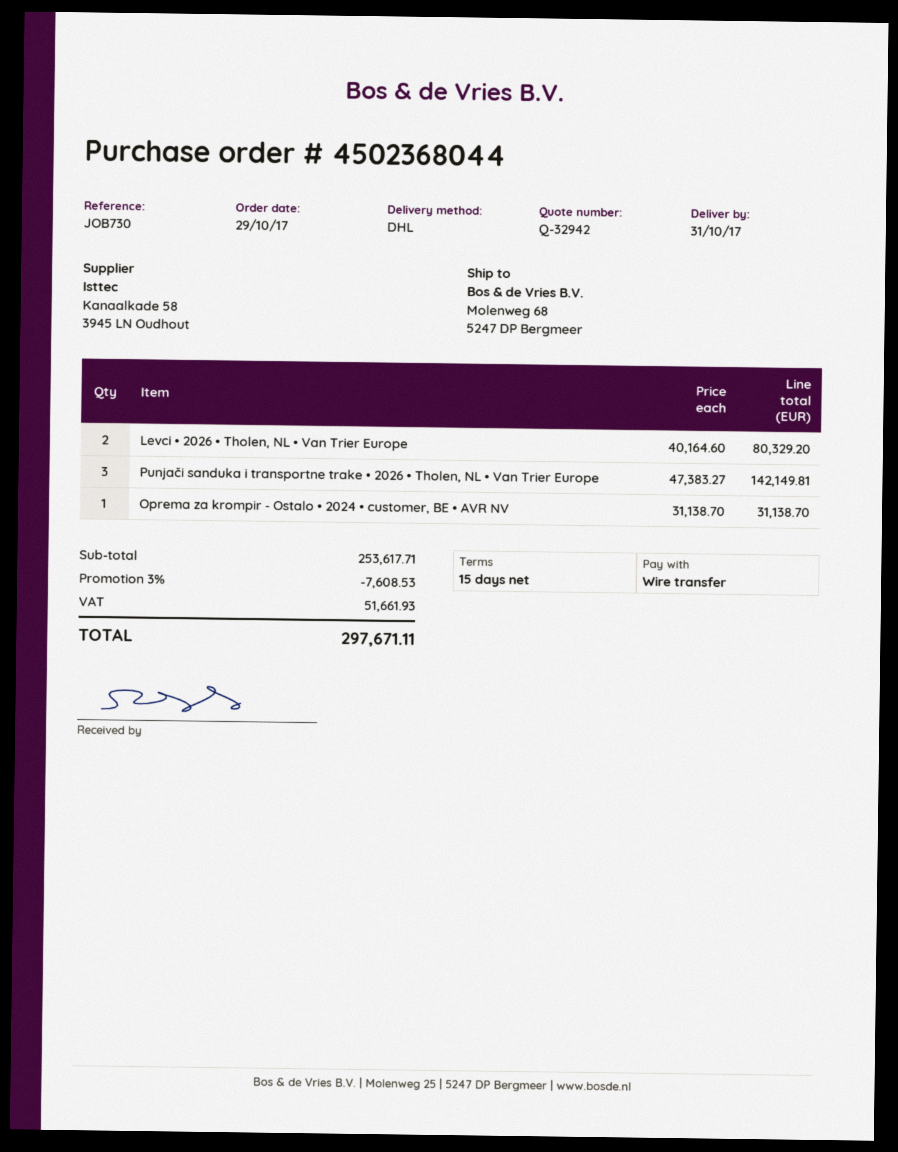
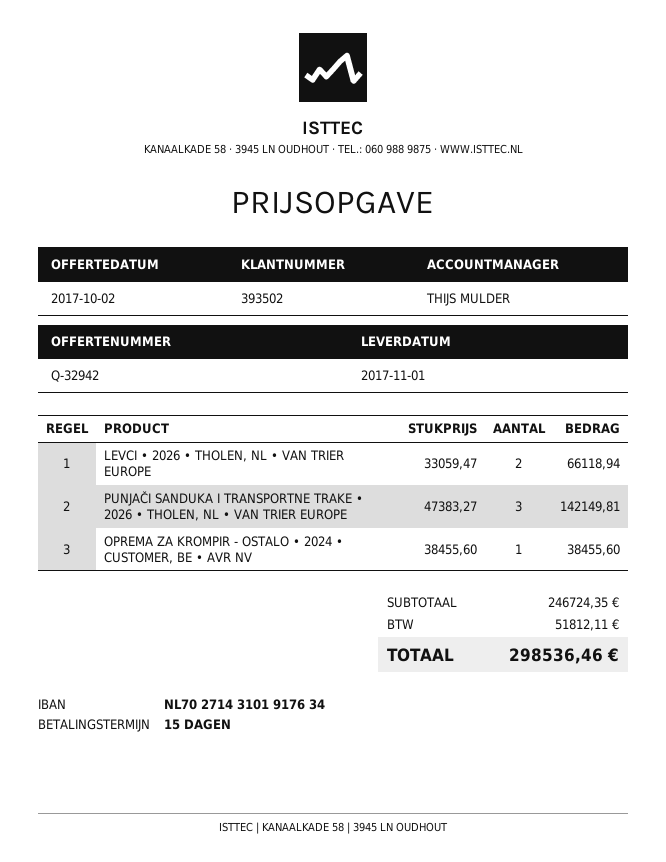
delivery date: 2017-10-31 -> 2017-11-01
Levci • 2026 • Tholen, NL • Van Trier Europe: 2 x 40164.60 = 80329.20 -> 2 x 33059.47 = 66118.94
Oprema za krompir - Ostalo • 2024 • customer, BE • AVR NV: 1 x 31138.70 = 31138.70 -> 1 x 38455.60 = 38455.60
subtotal: 253617.71 -> 246724.35
discount: 3% = 7608.53 -> none
tax: 51661.93 -> 51812.11
total: 297671.11 -> 298536.46

